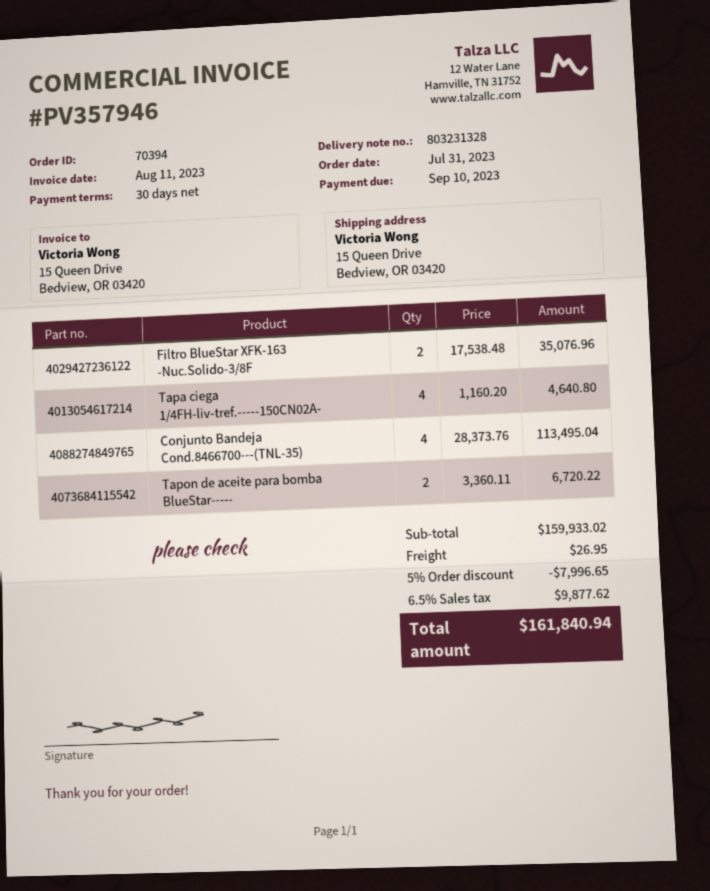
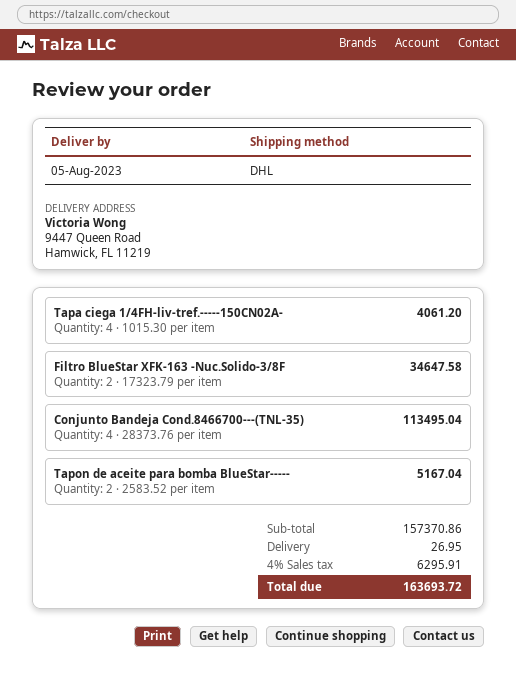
ship to: 15 Queen Drive, Bedview, OR 03420 -> 9447 Queen Road, Hamwick, FL 11219
Filtro BlueStar XFK-163 -Nuc.Solido-3/8F: 2 x 17538.48 = 35076.96 -> 2 x 17323.79 = 34647.58
Tapa ciega 1/4FH-liv-tref.-----150CN02A-: 4 x 1160.20 = 4640.80 -> 4 x 1015.30 = 4061.20
Tapon de aceite para bomba BlueStar-----: 2 x 3360.11 = 6720.22 -> 2 x 2583.52 = 5167.04
subtotal: 159933.02 -> 157370.86
discount: 5% = 7996.65 -> none
tax: 6.5% = 9877.62 -> 4% = 6295.91
total: 161840.94 -> 163693.72

